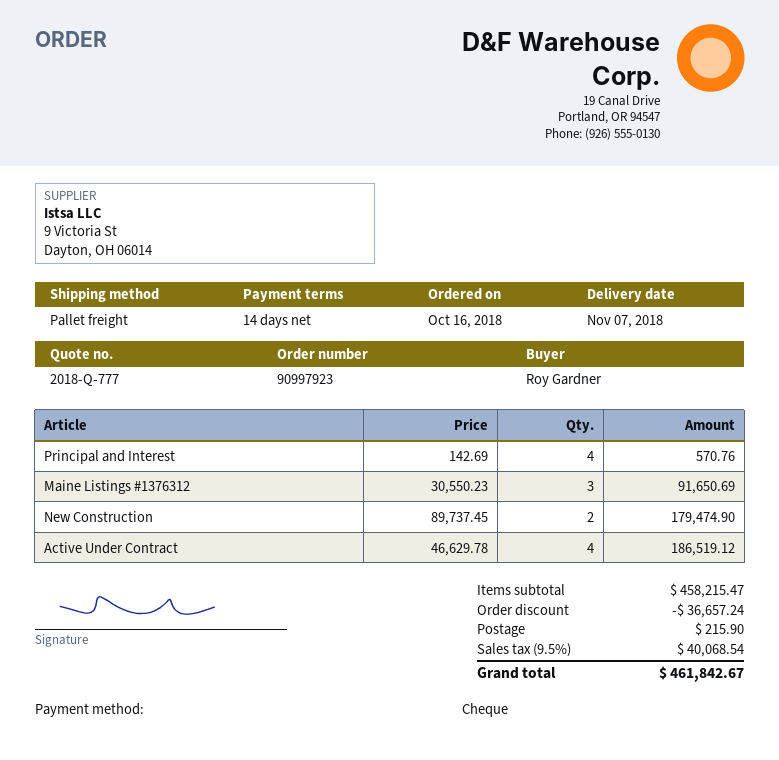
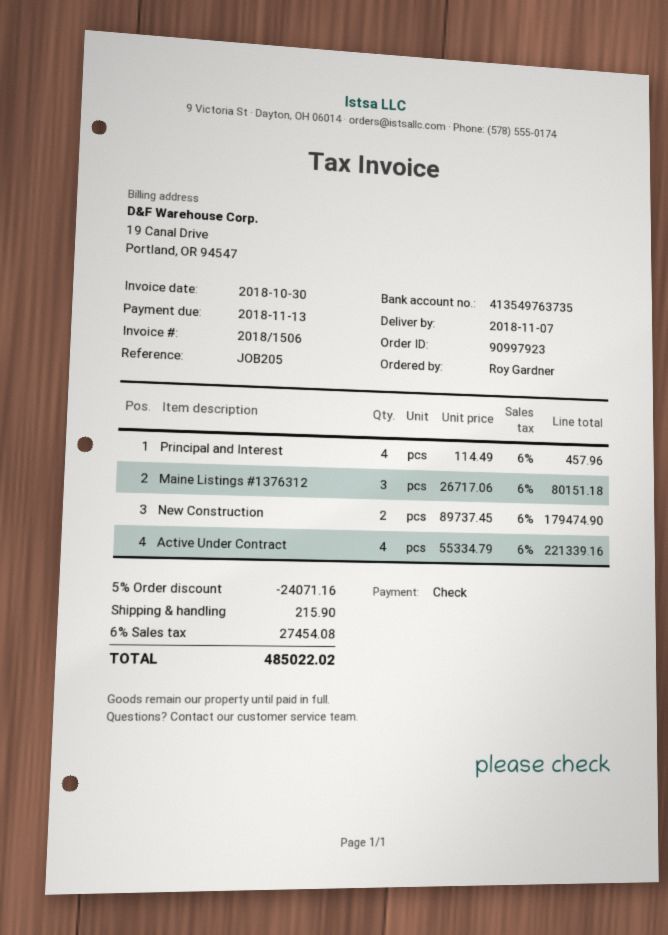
Principal and Interest: 4 x 142.69 = 570.76 -> 4 x 114.49 = 457.96
Maine Listings #1376312: 3 x 30550.23 = 91650.69 -> 3 x 26717.06 = 80151.18
Active Under Contract: 4 x 46629.78 = 186519.12 -> 4 x 55334.79 = 221339.16
discount: 36657.24 -> 24071.16
tax: 9.5% = 40068.54 -> 6% = 27454.08
total: 461842.67 -> 485022.02

